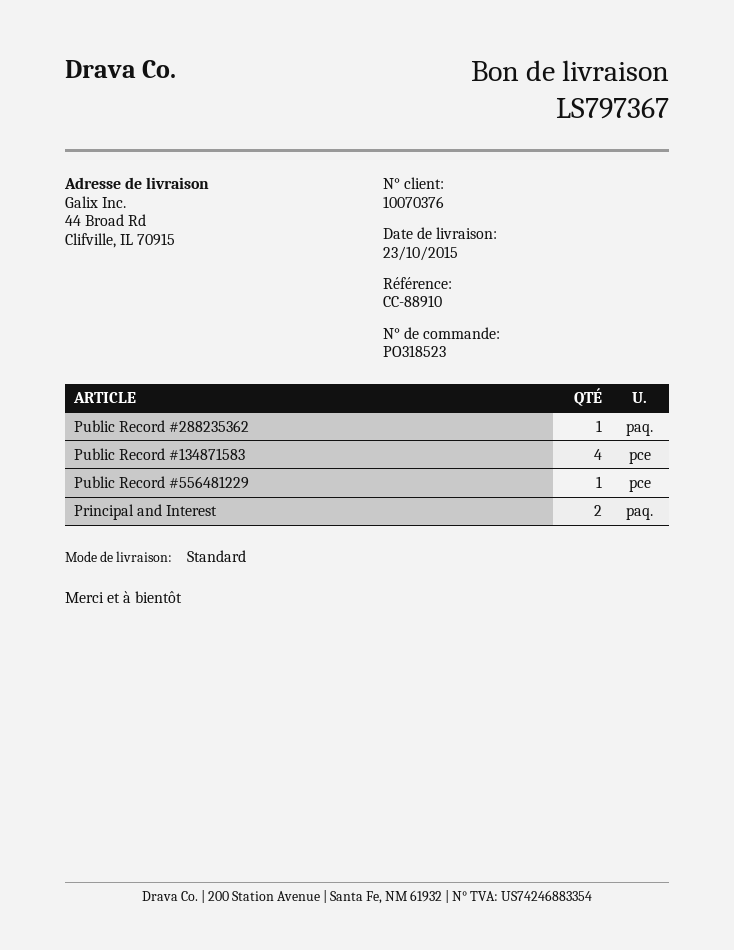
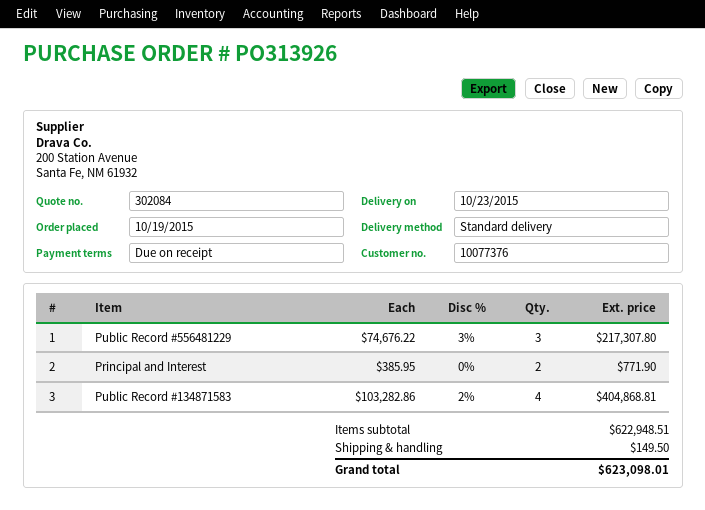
order number: PO318523 -> PO313926
customer number: 10070376 -> 10077376
Public Record #288235362: 1 -> none
Public Record #556481229: 1 -> 3

